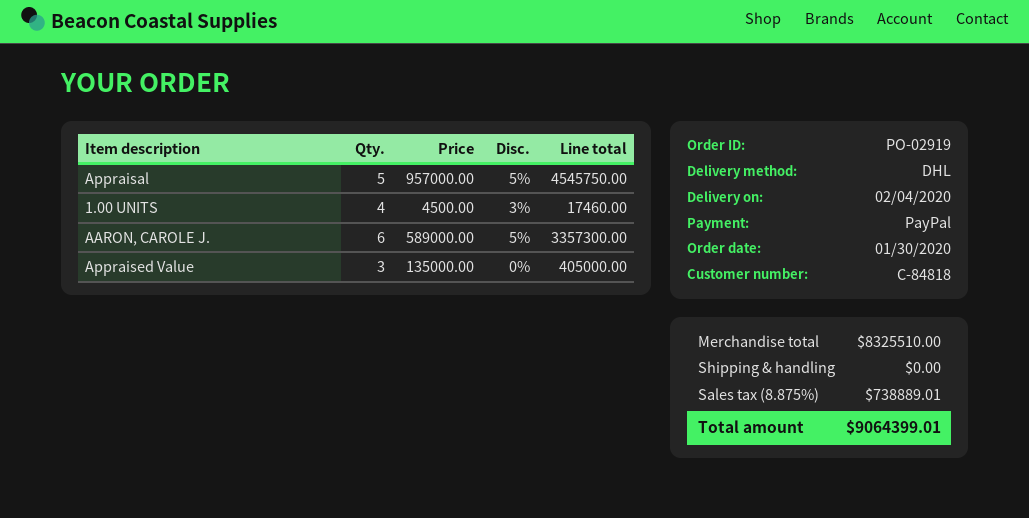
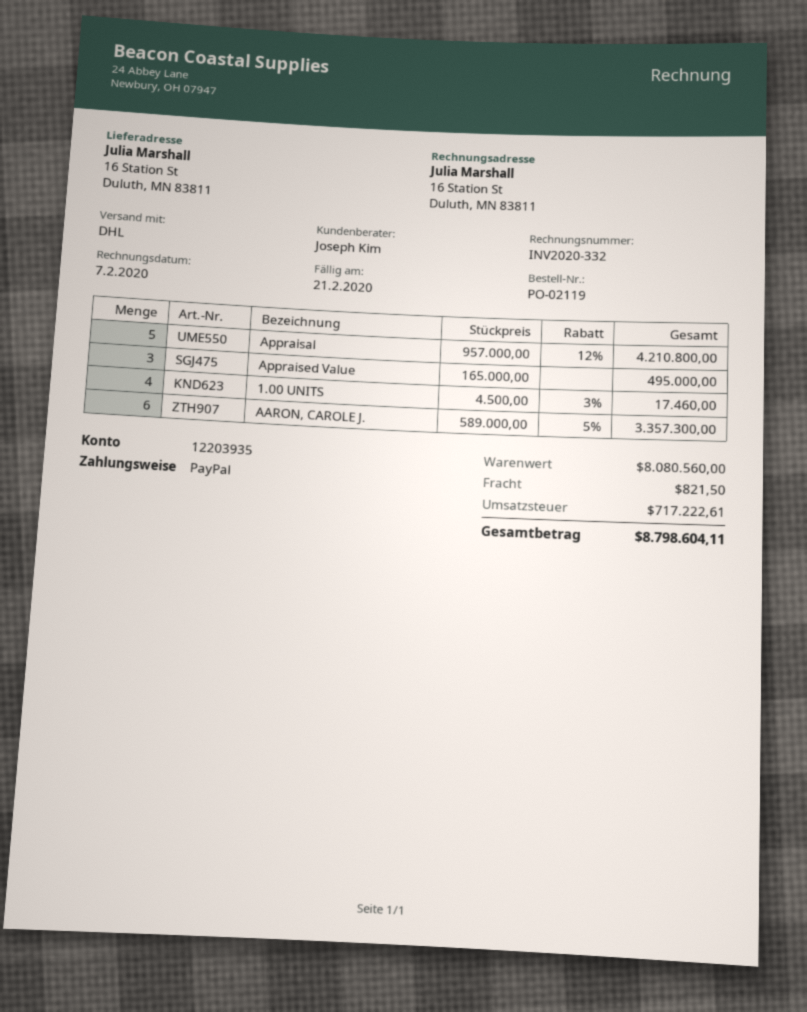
order number: PO-02919 -> PO-02119
Appraisal: 5 x 957000.00 - 5% = 4545750.00 -> 5 x 957000.00 - 12% = 4210800.00
Appraised Value: 3 x 135000.00 = 405000.00 -> 3 x 165000.00 = 495000.00
subtotal: 8325510.00 -> 8080560.00
shipping: 0.00 -> 821.50
tax: 738889.01 -> 717222.61
total: 9064399.01 -> 8798604.11

